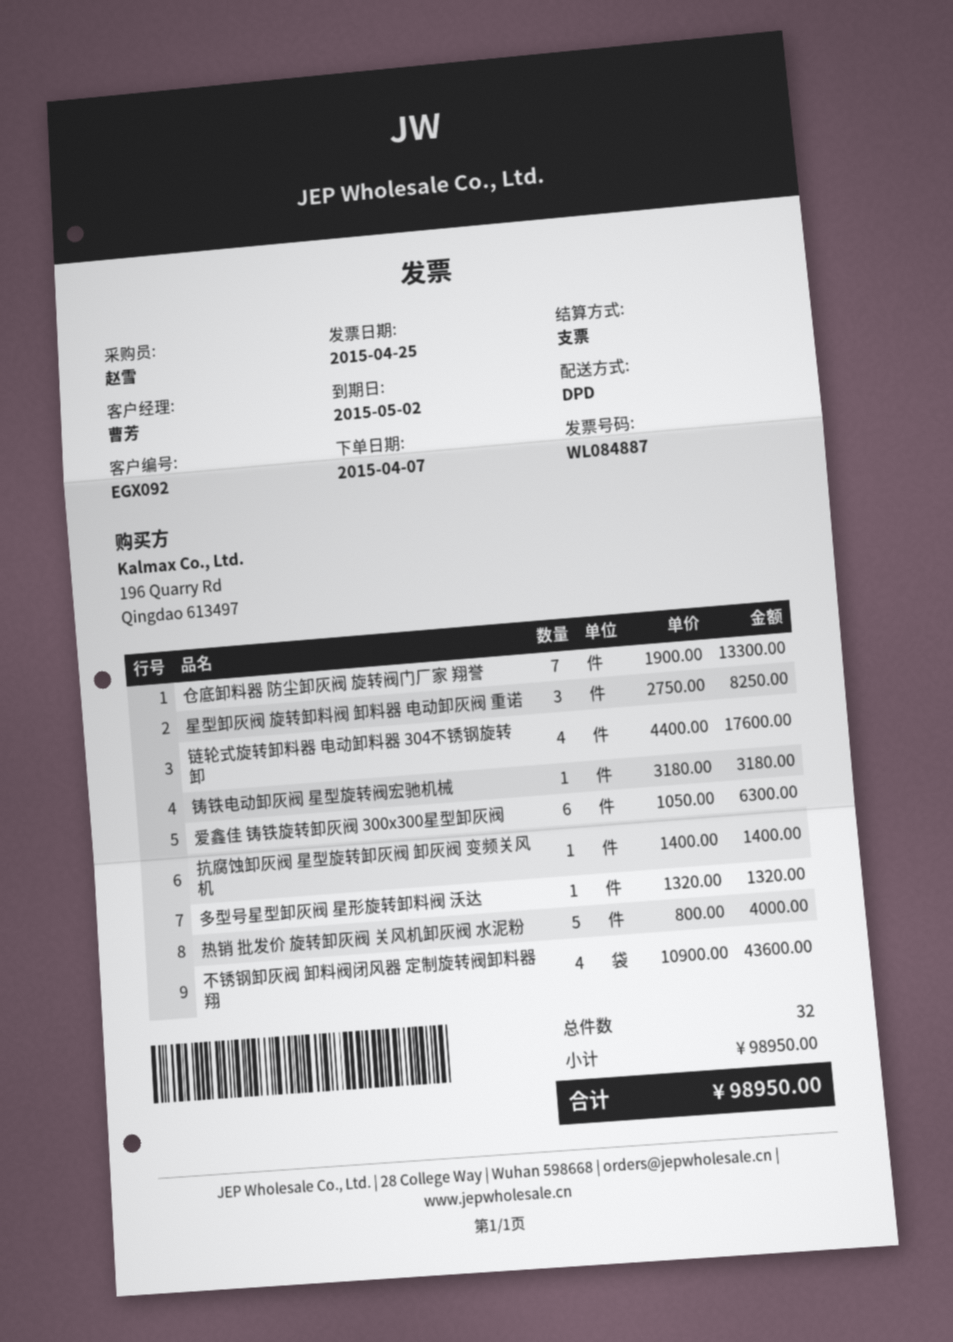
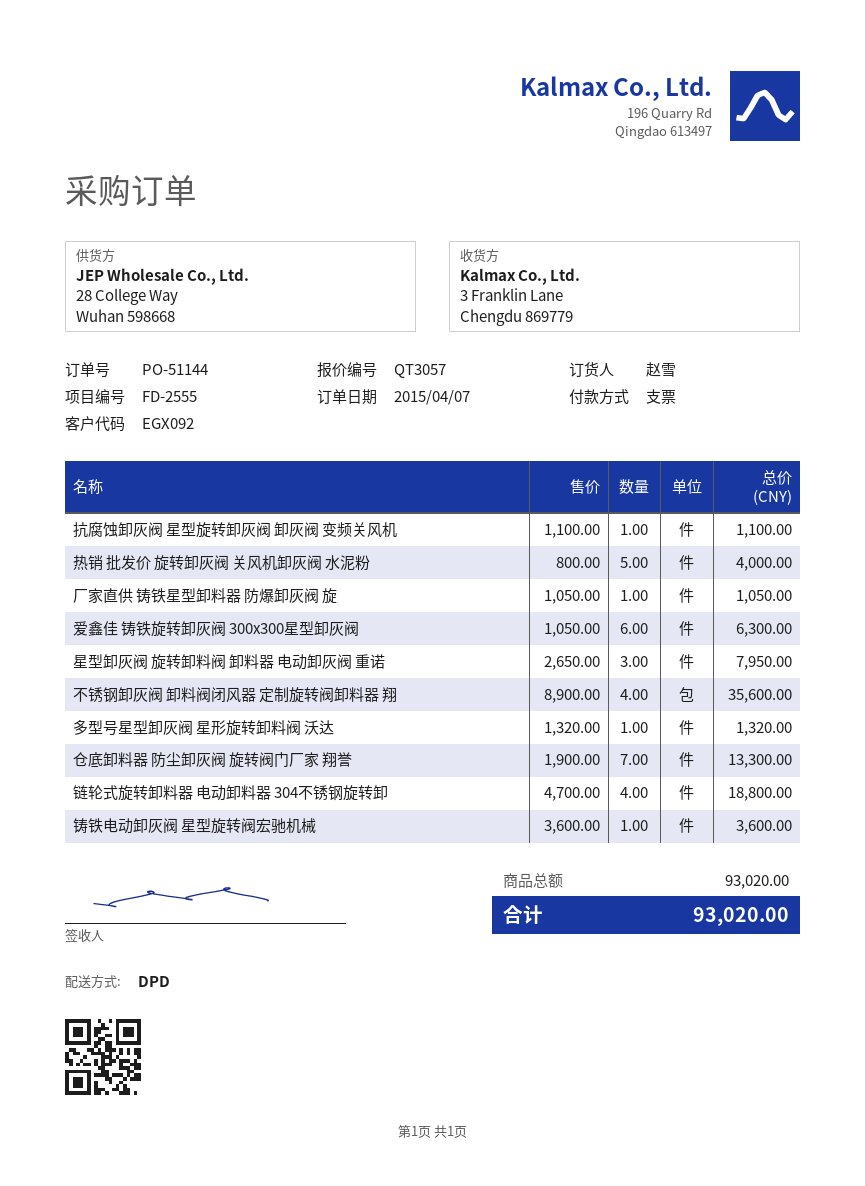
星型卸灰阀 旋转卸料阀 卸料器 电动卸灰阀 重诺: 3 x 2750.00 = 8250.00 -> 3 x 2650.00 = 7950.00
链轮式旋转卸料器 电动卸料器 304不锈钢旋转卸: 4 x 4400.00 = 17600.00 -> 4 x 4700.00 = 18800.00
铸铁电动卸灰阀 星型旋转阀宏驰机械: 1 x 3180.00 = 3180.00 -> 1 x 3600.00 = 3600.00
抗腐蚀卸灰阀 星型旋转卸灰阀 卸灰阀 变频关风机: 1 x 1400.00 = 1400.00 -> 1 x 1100.00 = 1100.00
不锈钢卸灰阀 卸料阀闭风器 定制旋转阀卸料器 翔: 4 x 10900.00 = 43600.00 -> 4 x 8900.00 = 35600.00
厂家直供 铸铁星型卸料器 防爆卸灰阀 旋: none -> 1 x 1050.00 = 1050.00
subtotal: 98950.00 -> 93020.00
total: 98950.00 -> 93020.00

